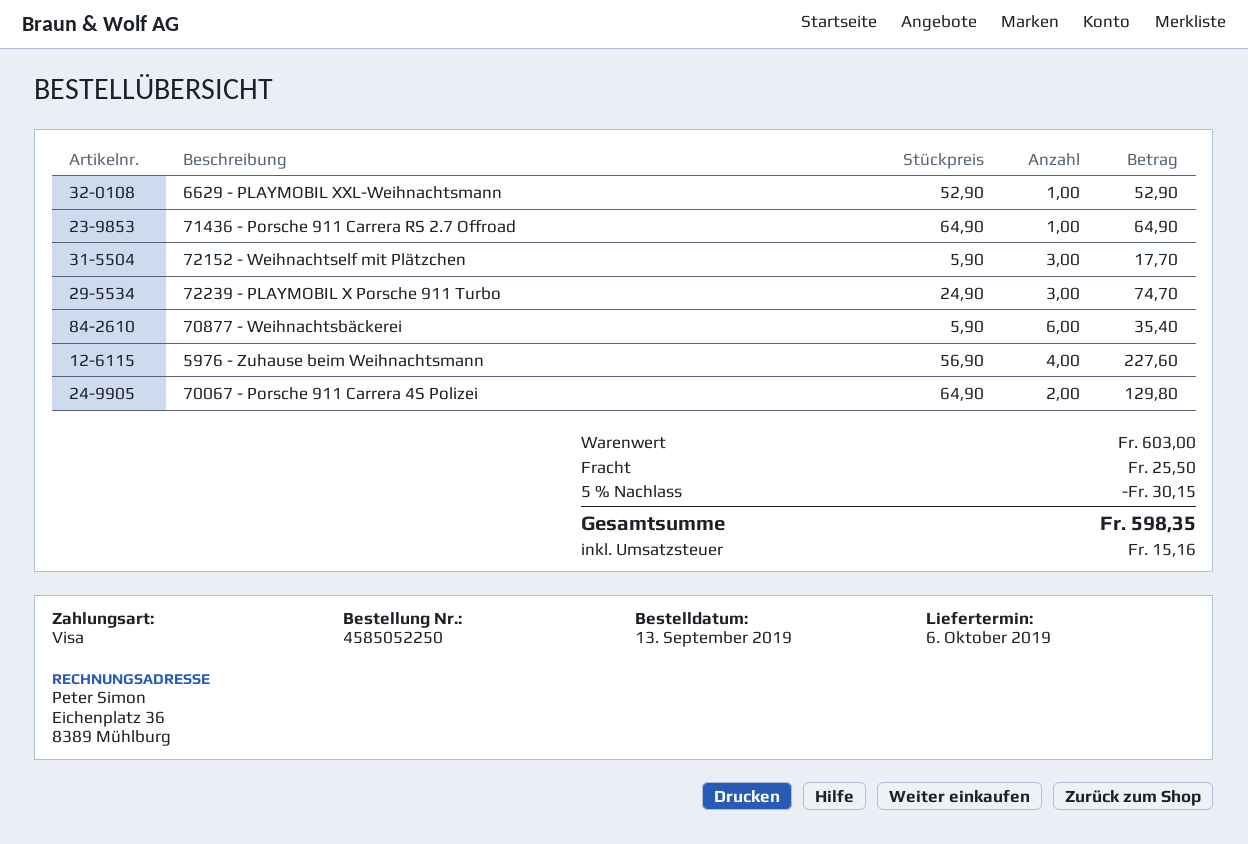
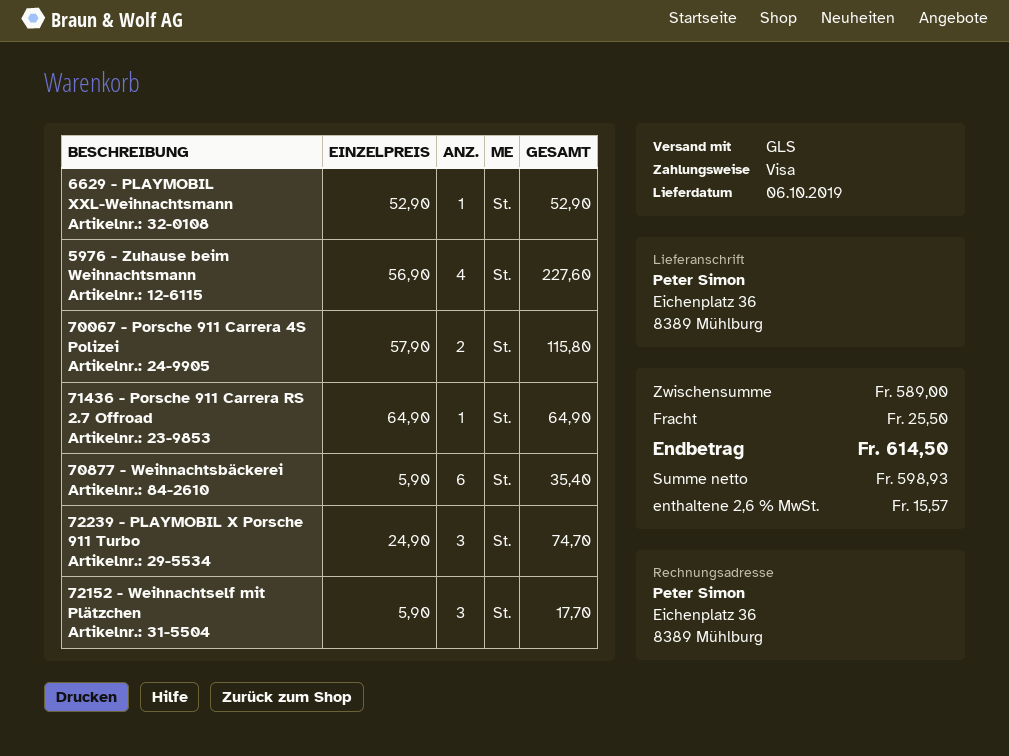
70067 - Porsche 911 Carrera 4S Polizei: 2 x 64.90 = 129.80 -> 2 x 57.90 = 115.80
subtotal: 603.00 -> 589.00
discount: 5% = 30.15 -> none
tax: 15.16 -> 15.57
total: 598.35 -> 614.50

